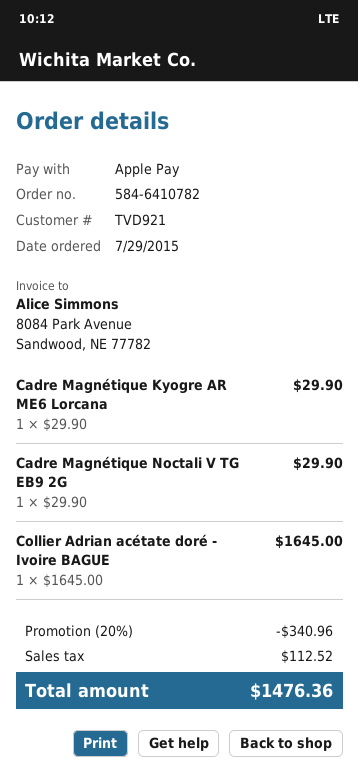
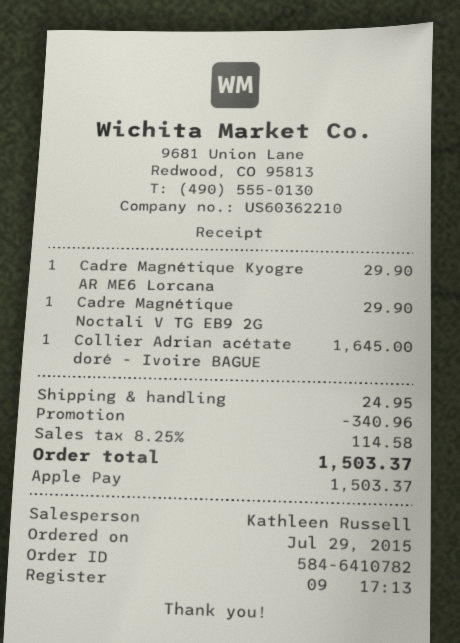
shipping: none -> 24.95
tax: 112.52 -> 114.58
total: 1476.36 -> 1503.37

